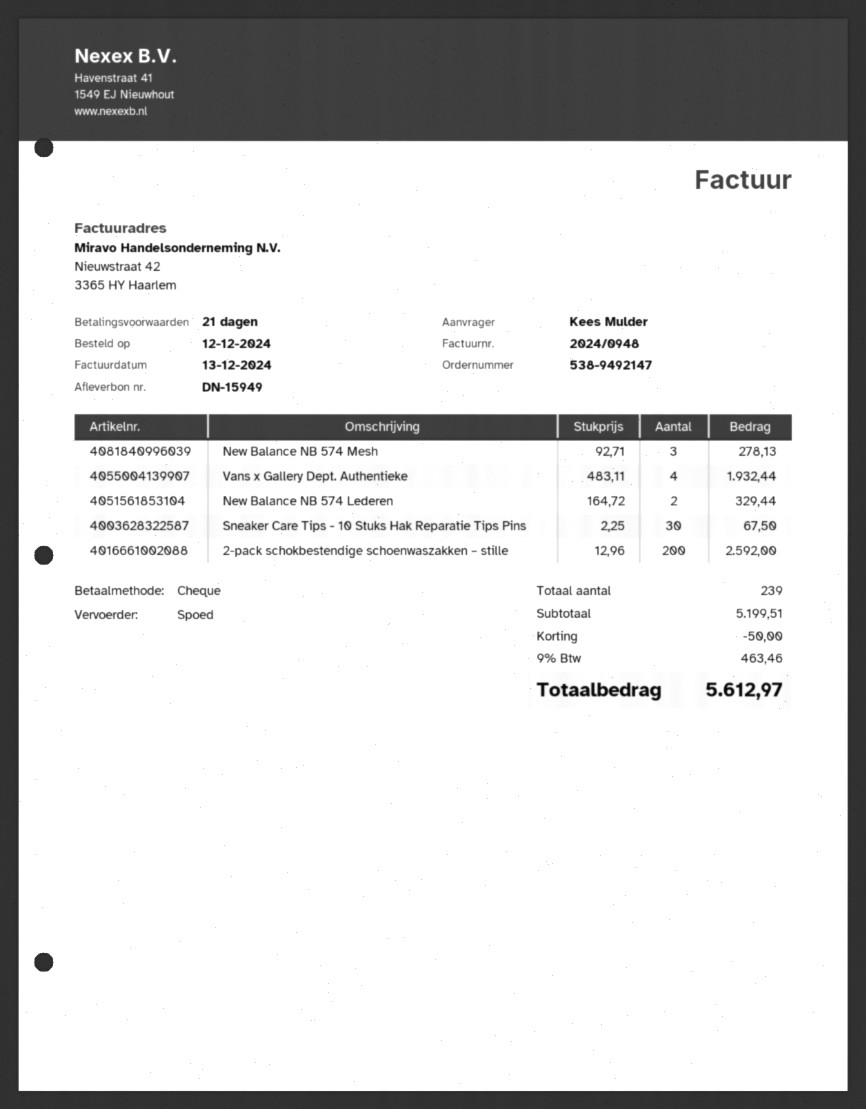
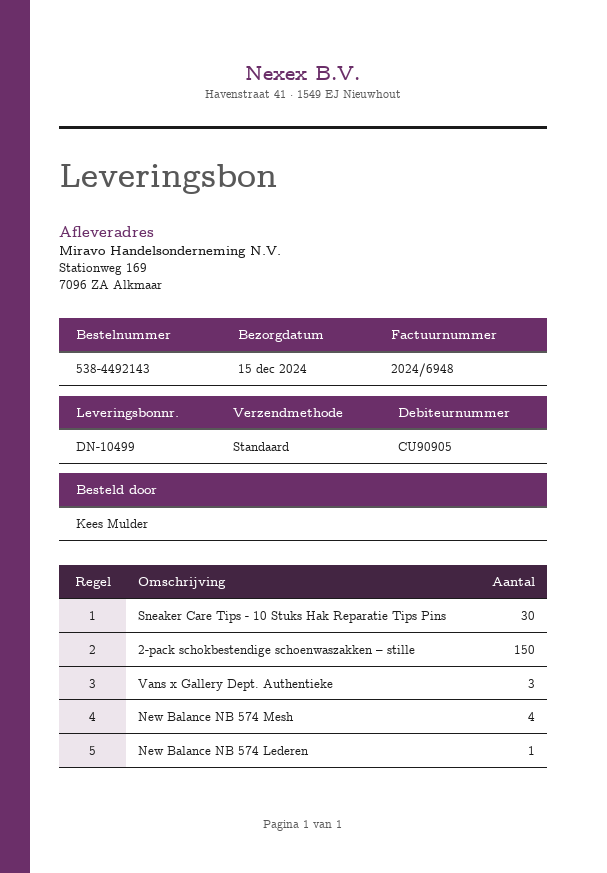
order number: 538-9492147 -> 538-4492143
delivery note number: DN-15949 -> DN-10499
invoice number: 2024/0948 -> 2024/6948
shipping method: express -> standard
New Balance NB 574 Mesh: 3 -> 4
Vans x Gallery Dept. Authentieke: 4 -> 3
New Balance NB 574 Lederen: 2 -> 1
2-pack schokbestendige schoenwaszakken – stille: 200 -> 150

